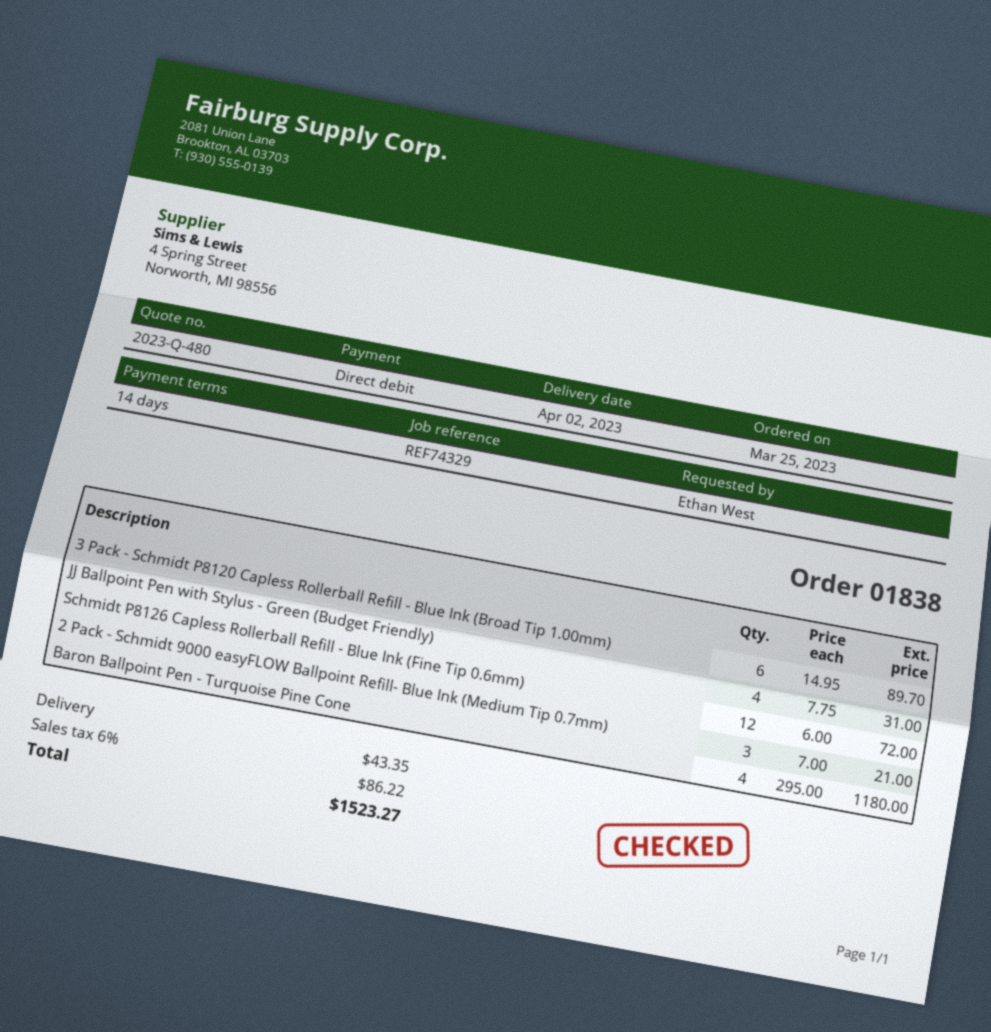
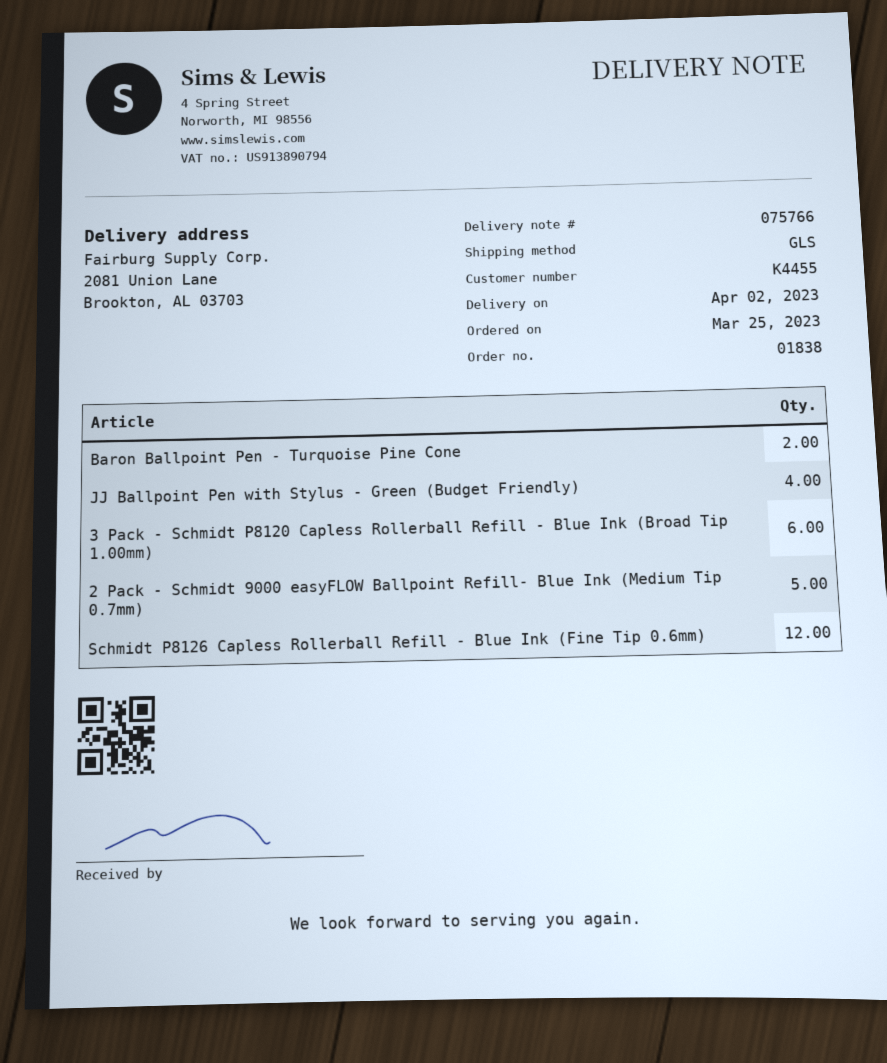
2 Pack - Schmidt 9000 easyFLOW Ballpoint Refill- Blue Ink (Medium Tip 0.7mm): 3 -> 5
Baron Ballpoint Pen - Turquoise Pine Cone: 4 -> 2

